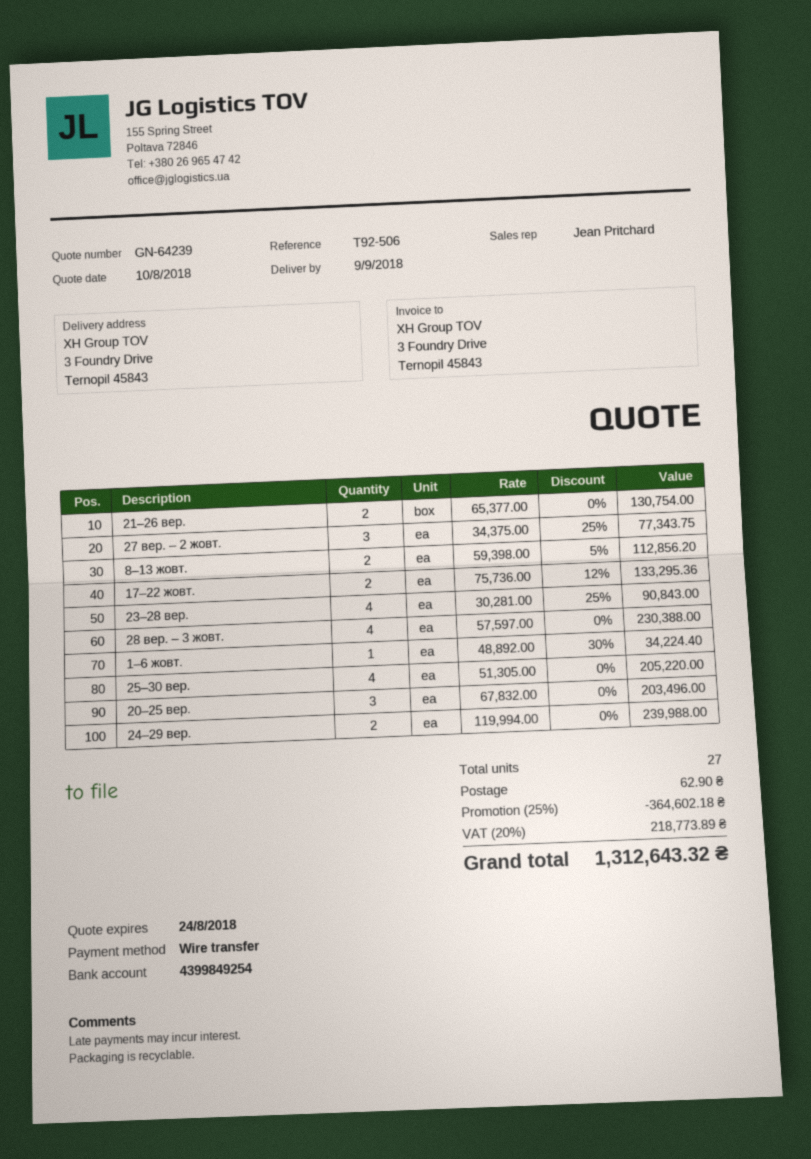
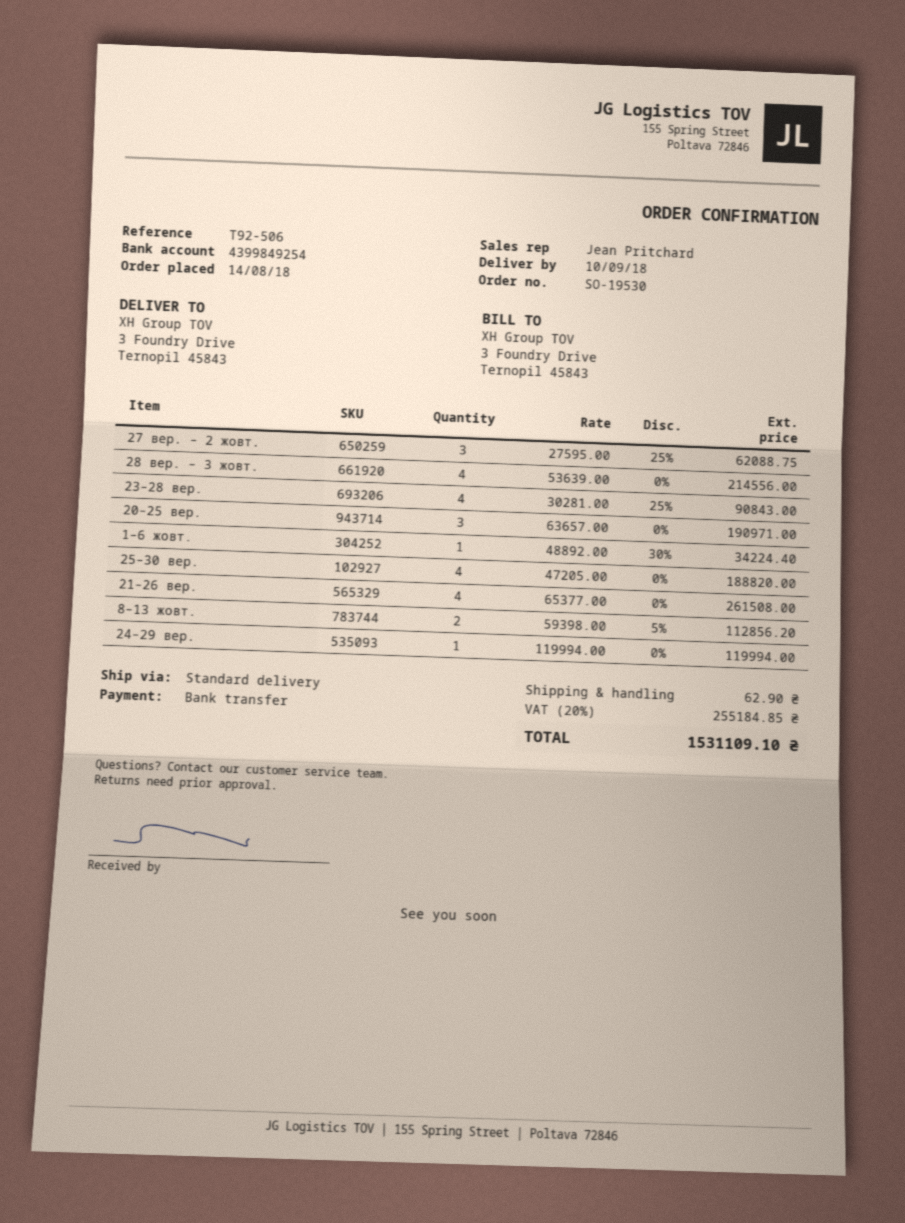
delivery date: 2018-09-09 -> 2018-09-10
21–26 вер.: 2 x 65377.00 = 130754.00 -> 4 x 65377.00 = 261508.00
27 вер. – 2 жовт.: 3 x 34375.00 - 25% = 77343.75 -> 3 x 27595.00 - 25% = 62088.75
17–22 жовт.: 2 x 75736.00 - 12% = 133295.36 -> none
28 вер. – 3 жовт.: 4 x 57597.00 = 230388.00 -> 4 x 53639.00 = 214556.00
25–30 вер.: 4 x 51305.00 = 205220.00 -> 4 x 47205.00 = 188820.00
20–25 вер.: 3 x 67832.00 = 203496.00 -> 3 x 63657.00 = 190971.00
24–29 вер.: 2 x 119994.00 = 239988.00 -> 1 x 119994.00 = 119994.00
discount: 25% = 364602.18 -> none
tax: 20% = 218773.89 -> 20% = 255184.85
total: 1312643.32 -> 1531109.10

